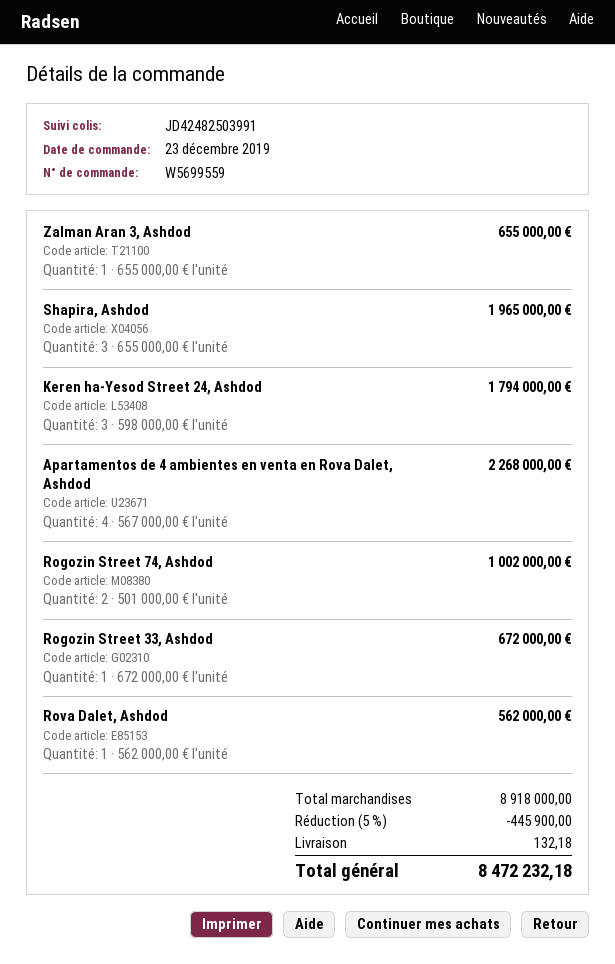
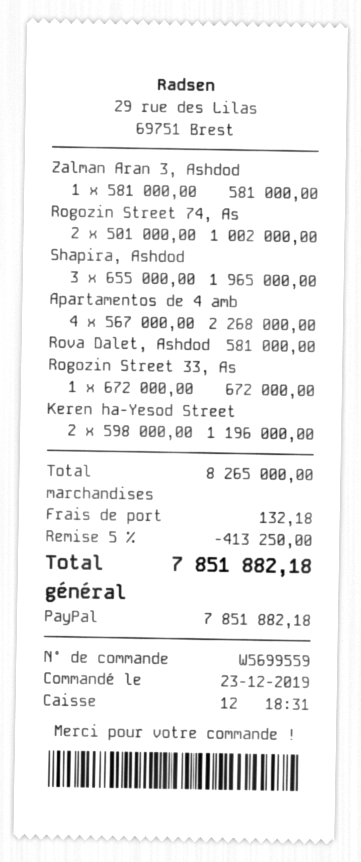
Zalman Aran 3, Ashdod: 1 x 655000.00 = 655000.00 -> 1 x 581000.00 = 581000.00
Keren ha-Yesod Street 24, Ashdod: 3 x 598000.00 = 1794000.00 -> 2 x 598000.00 = 1196000.00
Rova Dalet, Ashdod: 1 x 562000.00 = 562000.00 -> 1 x 581000.00 = 581000.00
subtotal: 8918000.00 -> 8265000.00
discount: 5% = 445900.00 -> 5% = 413250.00
total: 8472232.18 -> 7851882.18

